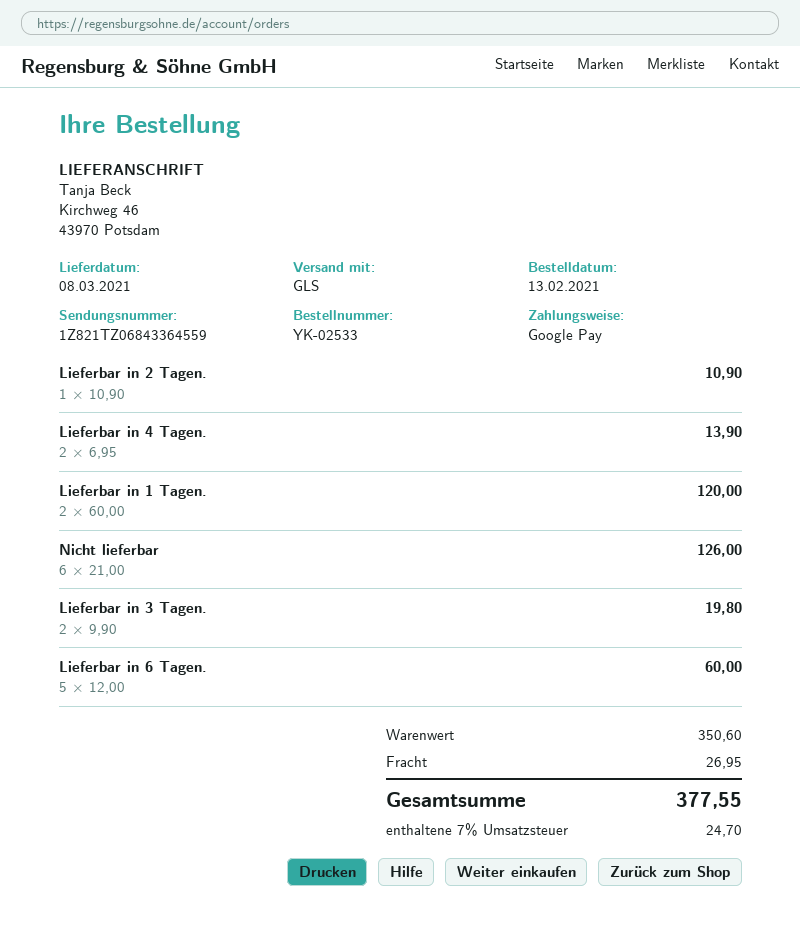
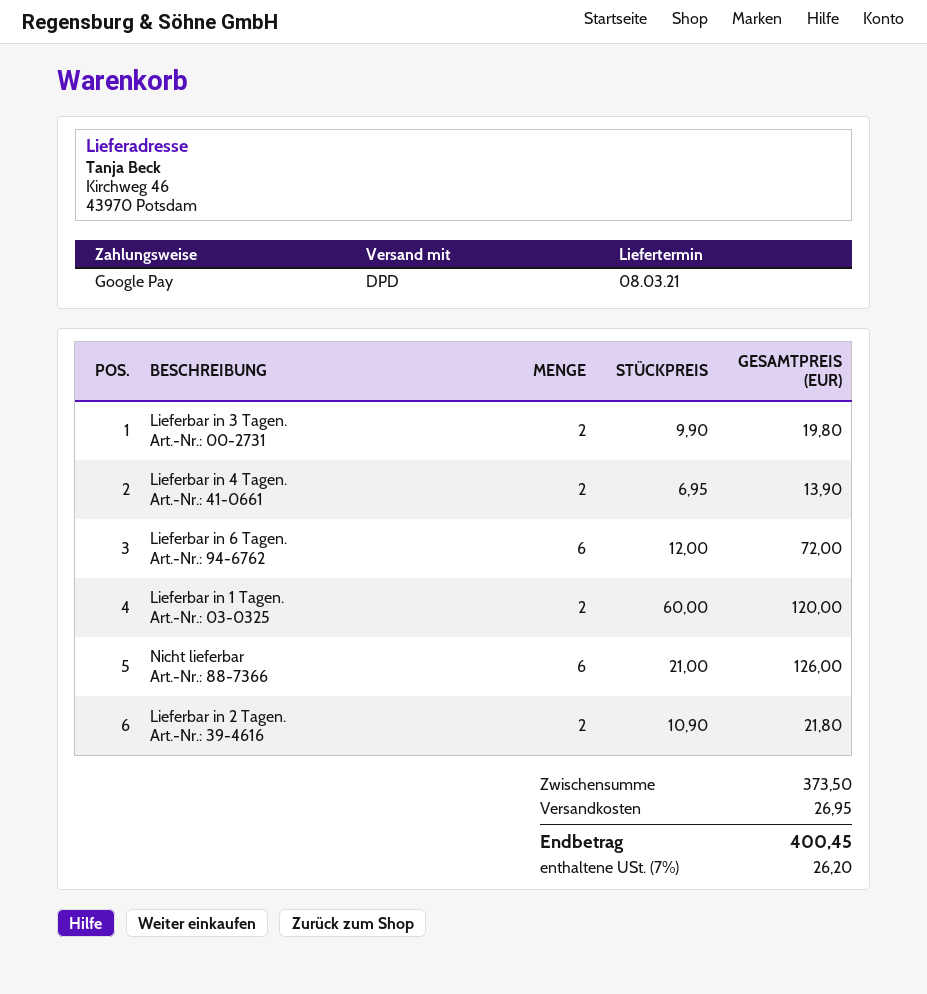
shipping method: GLS -> DPD
Lieferbar in 2 Tagen.: 1 x 10.90 = 10.90 -> 2 x 10.90 = 21.80
Lieferbar in 6 Tagen.: 5 x 12.00 = 60.00 -> 6 x 12.00 = 72.00
subtotal: 350.60 -> 373.50
tax: 7% = 24.70 -> 7% = 26.20
total: 377.55 -> 400.45

